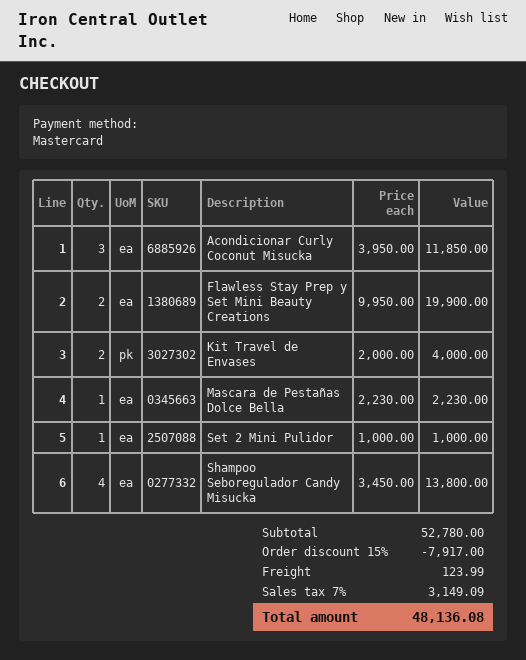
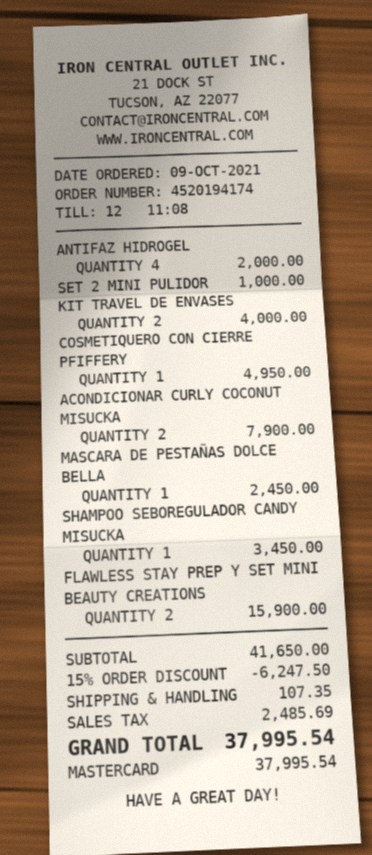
Acondicionar Curly Coconut Misucka: 3 for 11850.00 -> 2 for 7900.00
Flawless Stay Prep y Set Mini Beauty Creations: 2 for 19900.00 -> 2 for 15900.00
Mascara de Pestañas Dolce Bella: 1 for 2230.00 -> 1 for 2450.00
Shampoo Seboregulador Candy Misucka: 4 for 13800.00 -> 1 for 3450.00
ANTIFAZ HIDROGEL: none -> 4 for 2000.00
COSMETIQUERO CON CIERRE PFIFFERY: none -> 1 for 4950.00
subtotal: 52780.00 -> 41650.00
discount: 15% = 7917.00 -> 15% = 6247.50
shipping: 123.99 -> 107.35
tax: 3149.09 -> 2485.69
total: 48136.08 -> 37995.54

